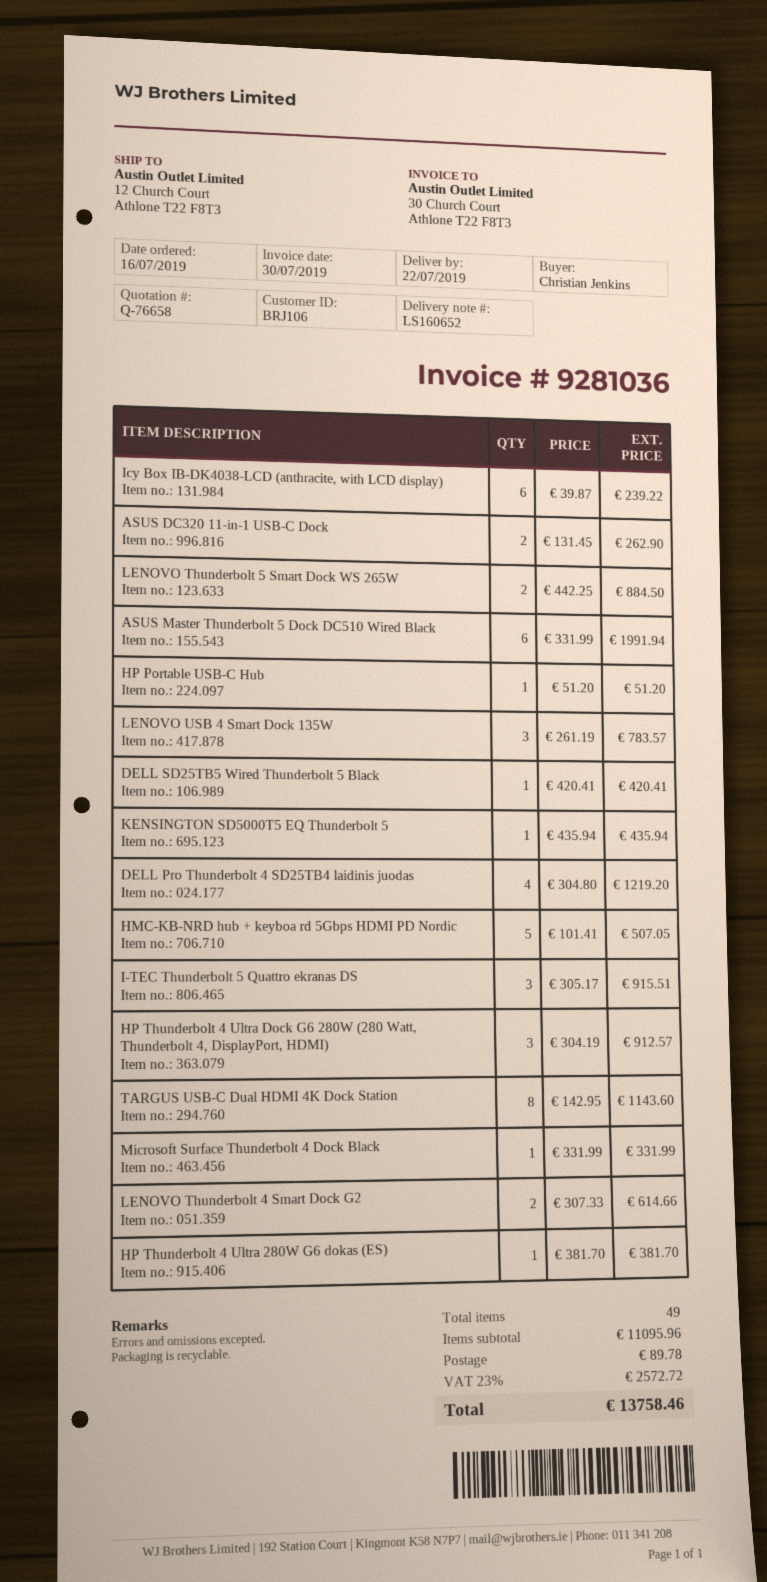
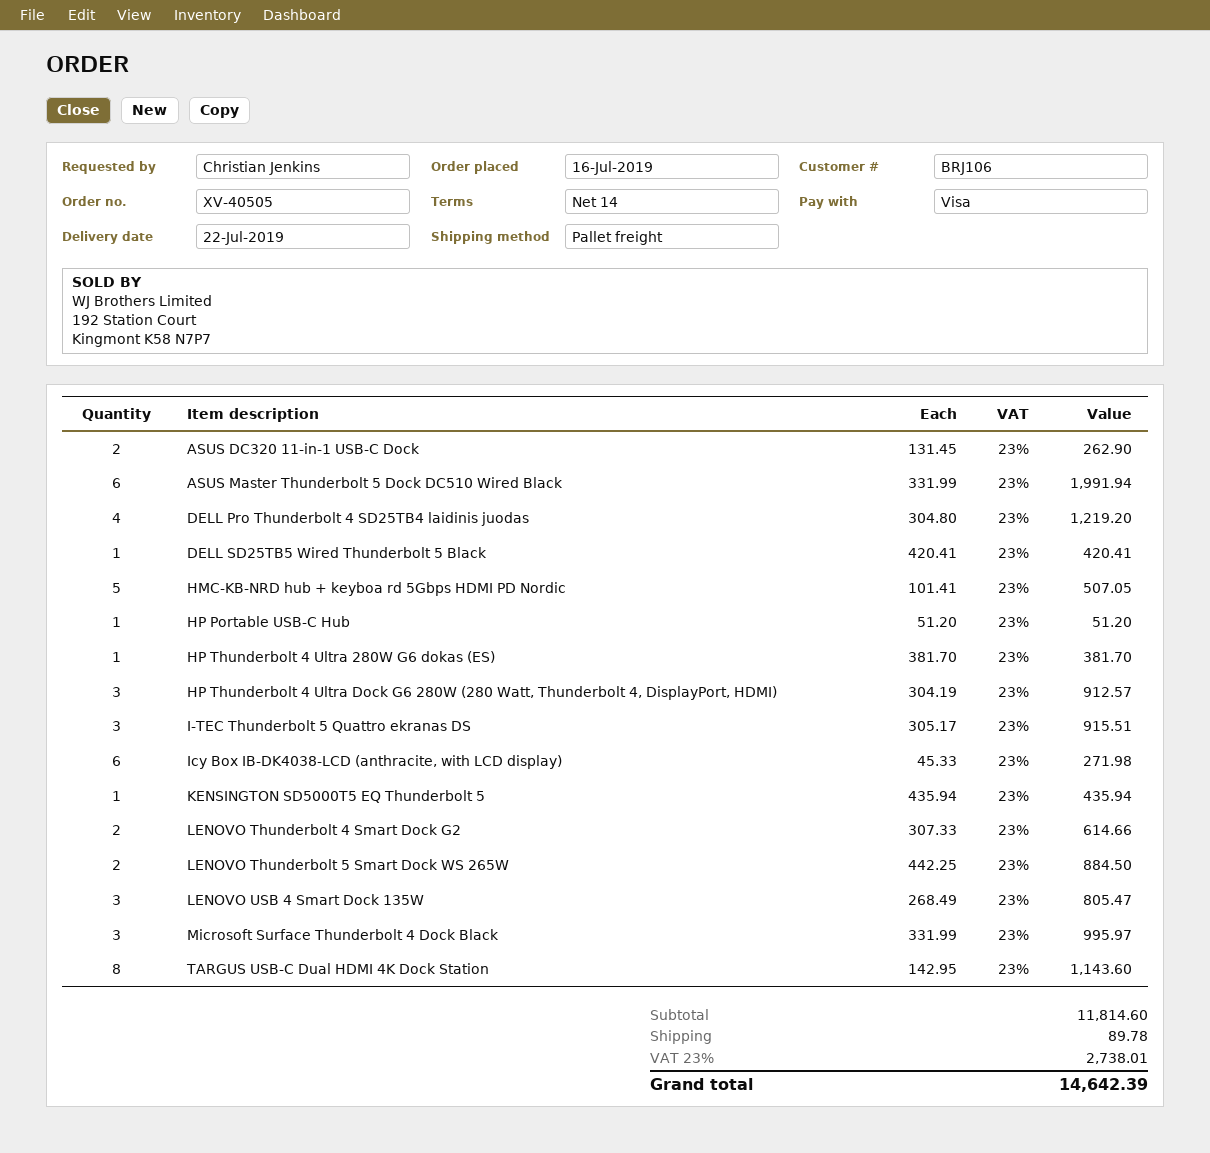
Icy Box IB-DK4038-LCD (anthracite, with LCD display): 6 x 39.87 = 239.22 -> 6 x 45.33 = 271.98
LENOVO USB 4 Smart Dock 135W: 3 x 261.19 = 783.57 -> 3 x 268.49 = 805.47
Microsoft Surface Thunderbolt 4 Dock Black: 1 x 331.99 = 331.99 -> 3 x 331.99 = 995.97
subtotal: 11095.96 -> 11814.60
tax: 23% = 2572.72 -> 23% = 2738.01
total: 13758.46 -> 14642.39

